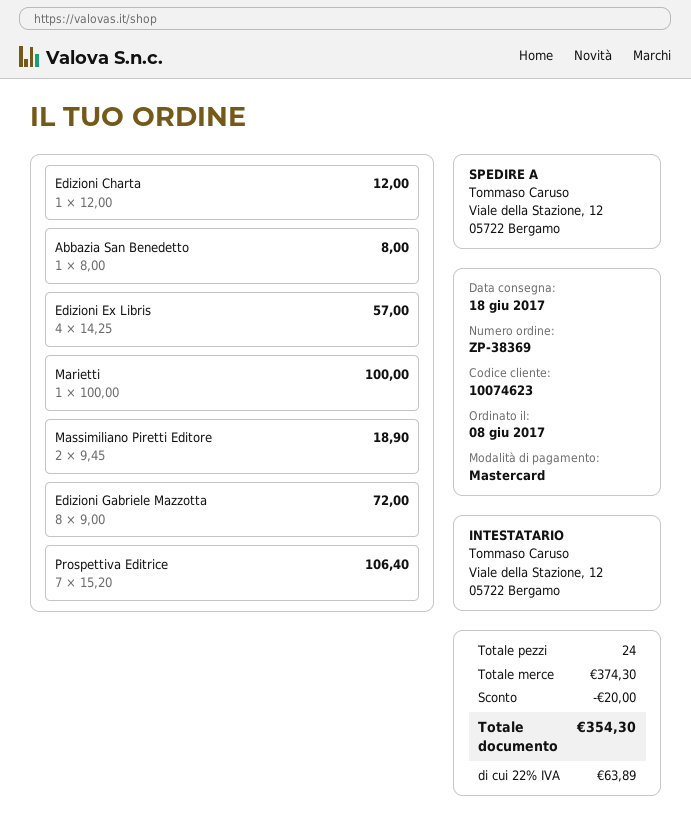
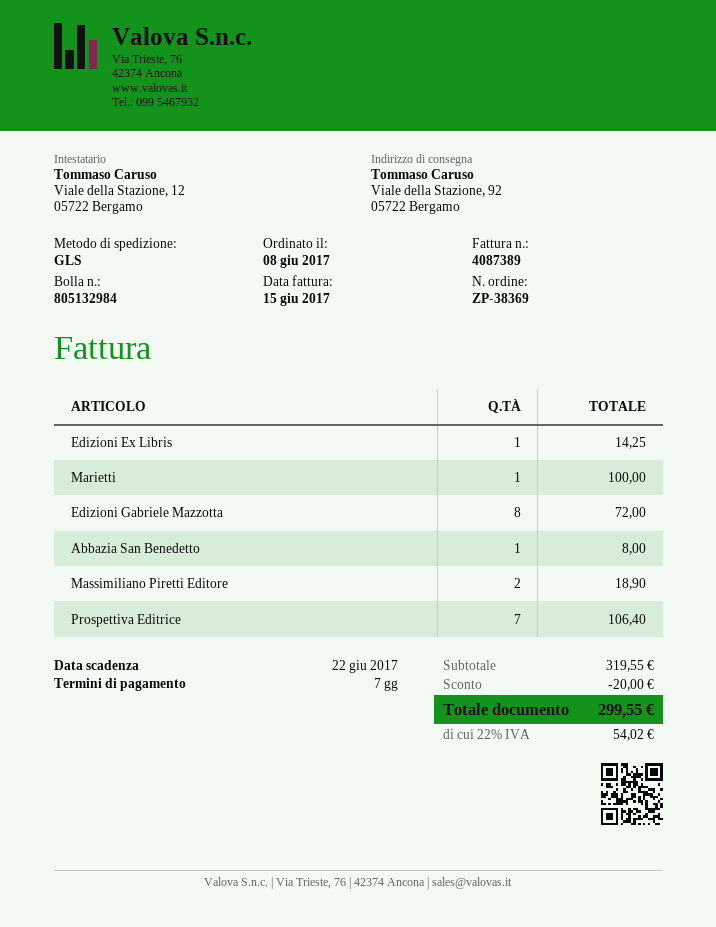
ship to: Viale della Stazione, 12, 05722 Bergamo -> Viale della Stazione, 92, 05722 Bergamo
Edizioni Charta: 1 for 12.00 -> none
Edizioni Ex Libris: 4 for 57.00 -> 1 for 14.25
subtotal: 374.30 -> 319.55
tax: 22% = 63.89 -> 22% = 54.02
total: 354.30 -> 299.55

